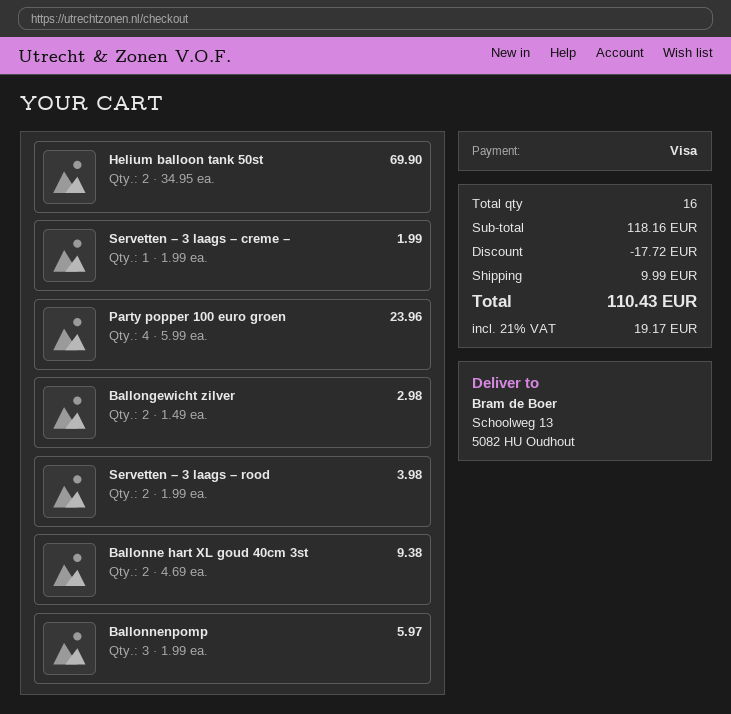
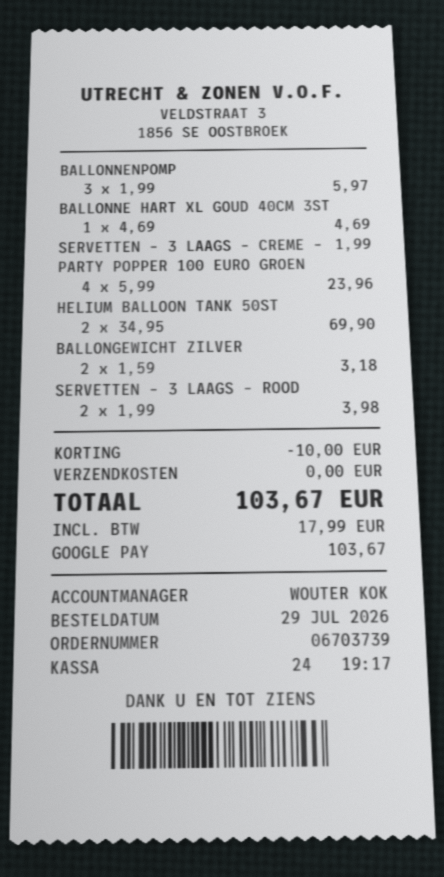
payment method: Visa -> Google Pay
Ballongewicht zilver: 2 x 1.49 = 2.98 -> 2 x 1.59 = 3.18
Ballonne hart XL goud 40cm 3st: 2 x 4.69 = 9.38 -> 1 x 4.69 = 4.69
discount: 17.72 -> 10.00
shipping: 9.99 -> 0.00
tax: 19.17 -> 17.99
total: 110.43 -> 103.67

